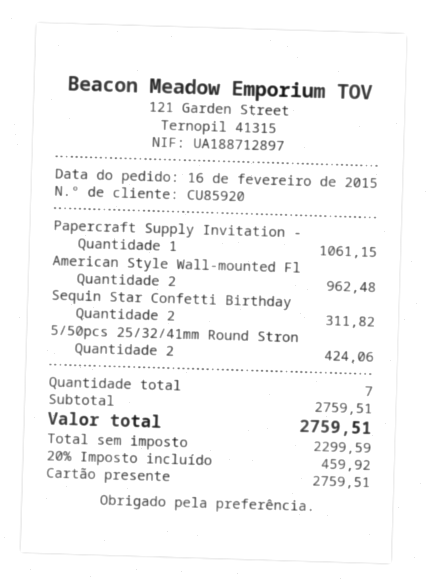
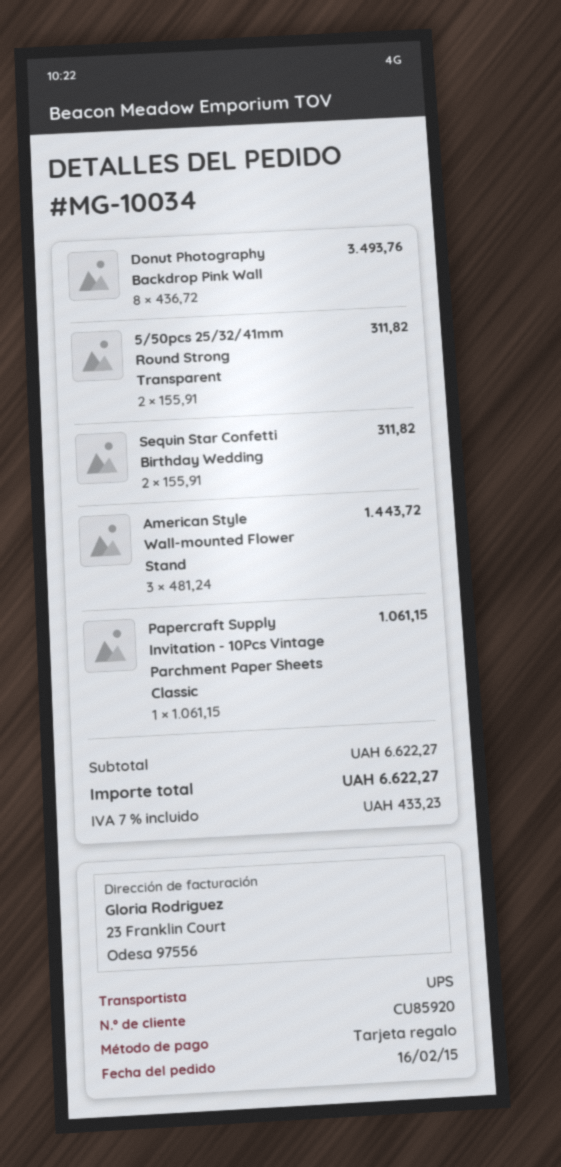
American Style Wall-mounted Fl: 2 for 962.48 -> 3 for 1443.72
5/50pcs 25/32/41mm Round Stron: 2 for 424.06 -> 2 for 311.82
Donut Photography Backdrop Pink Wall: none -> 8 for 3493.76
subtotal: 2759.51 -> 6622.27
tax: 20% = 459.92 -> 7% = 433.23
total: 2759.51 -> 6622.27

